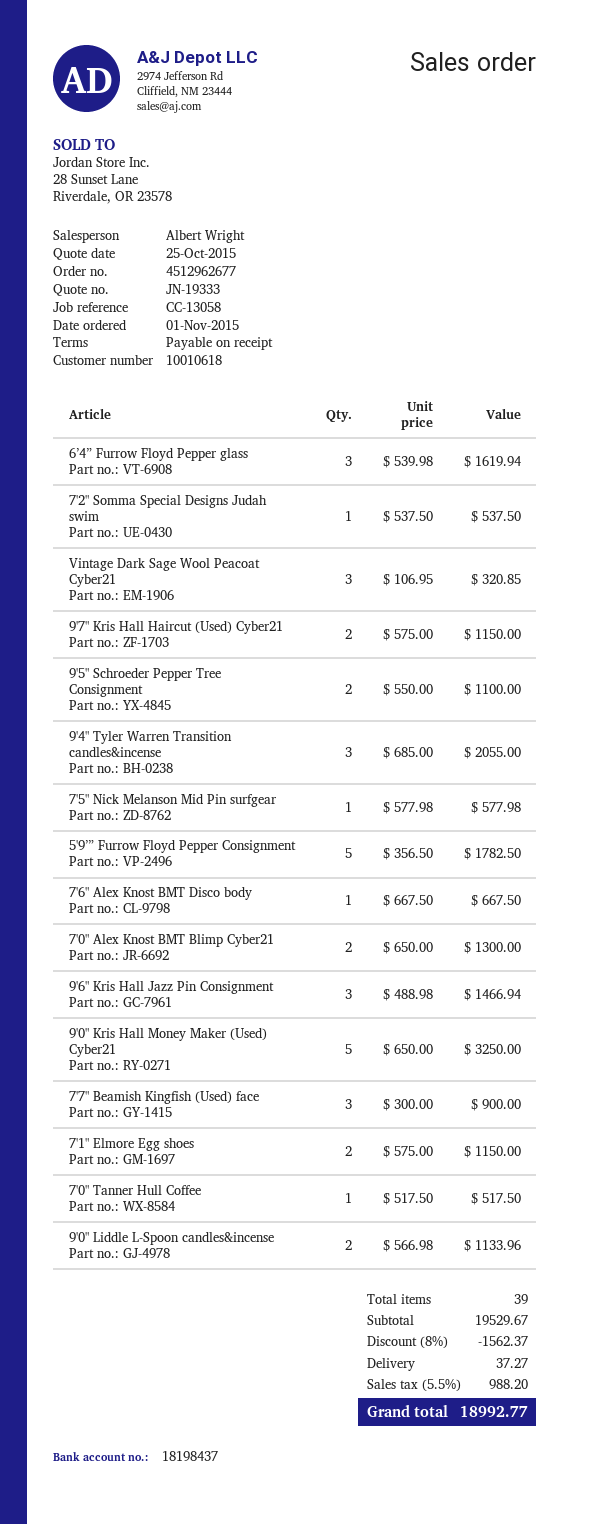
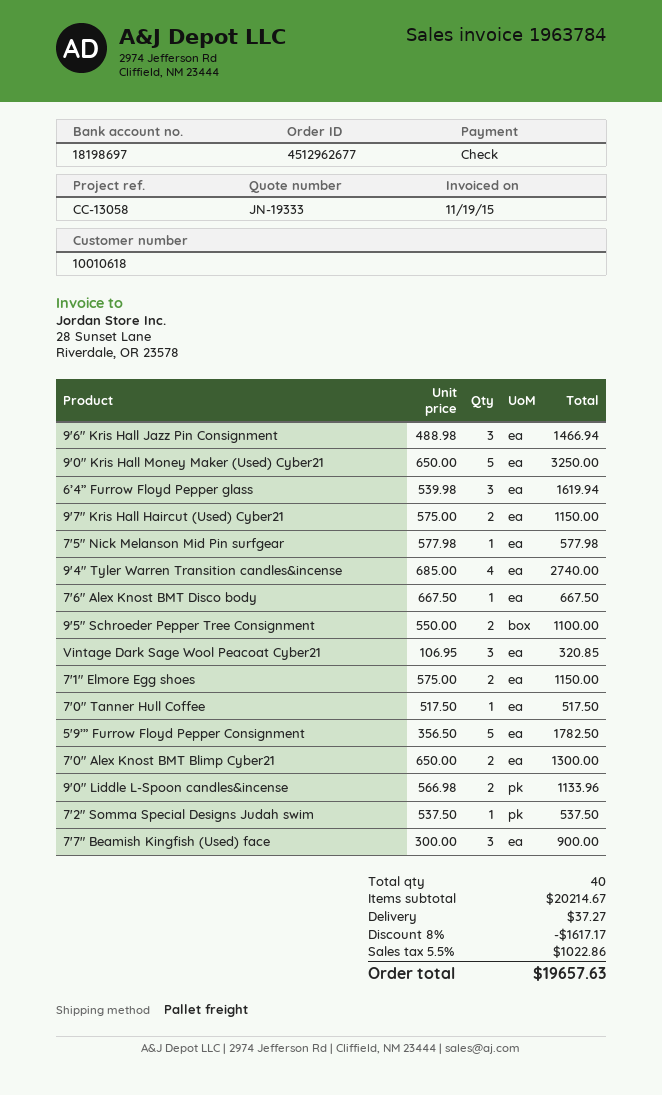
bank account: 18198437 -> 18198697
9'4" Tyler Warren Transition candles&incense: 3 x 685.00 = 2055.00 -> 4 x 685.00 = 2740.00
total quantity: 39 -> 40
subtotal: 19529.67 -> 20214.67
discount: 8% = 1562.37 -> 8% = 1617.17
tax: 5.5% = 988.20 -> 5.5% = 1022.86
total: 18992.77 -> 19657.63

